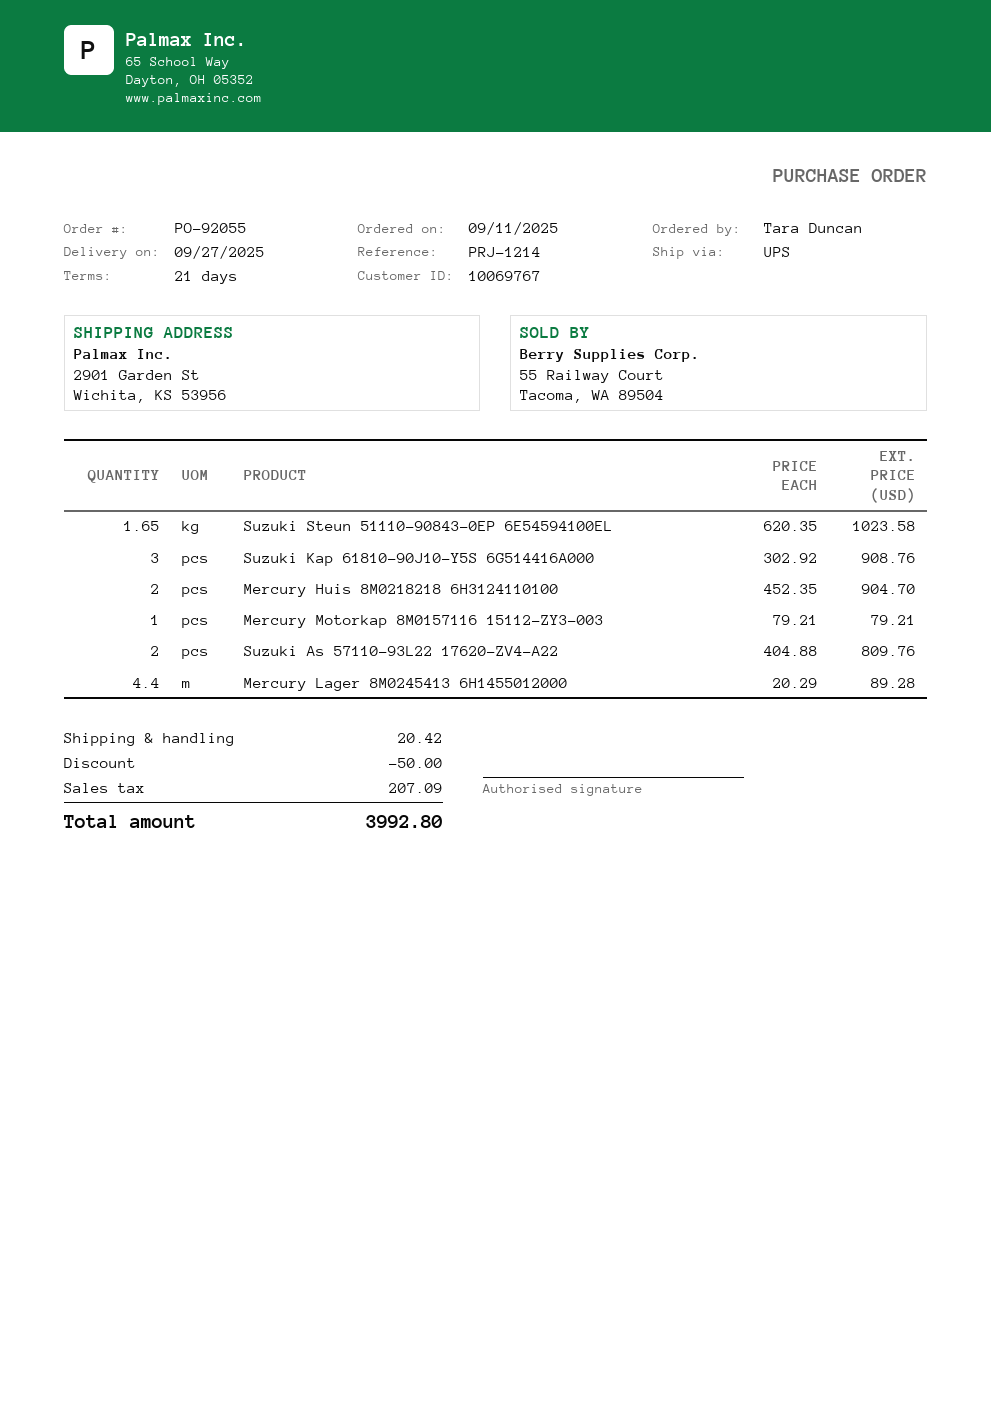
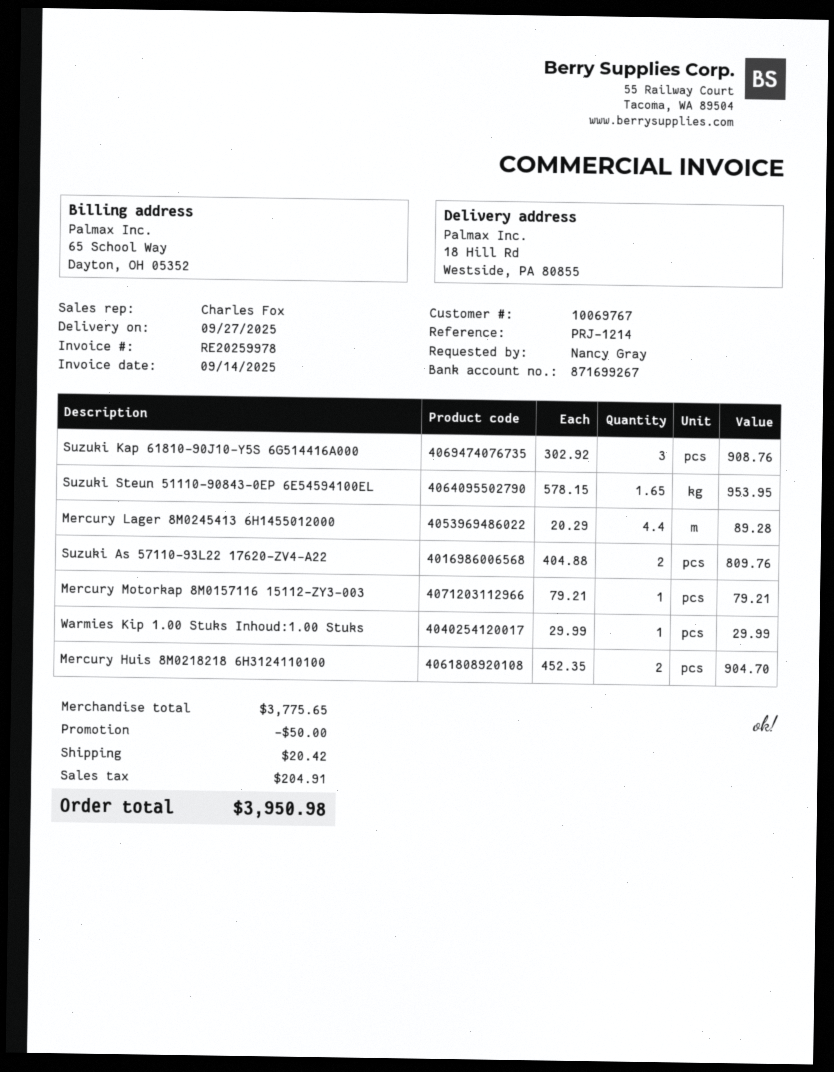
ordered by: Tara Duncan -> Nancy Gray
ship to: 2901 Garden St, Wichita, KS 53956 -> 18 Hill Rd, Westside, PA 80855
Suzuki Steun 51110-90843-0EP 6E54594100EL: 1.65 x 620.35 = 1023.58 -> 1.65 x 578.15 = 953.95
Warmies Kip 1.00 Stuks Inhoud:1.00 Stuks: none -> 1 x 29.99 = 29.99
tax: 207.09 -> 204.91
total: 3992.80 -> 3950.98

